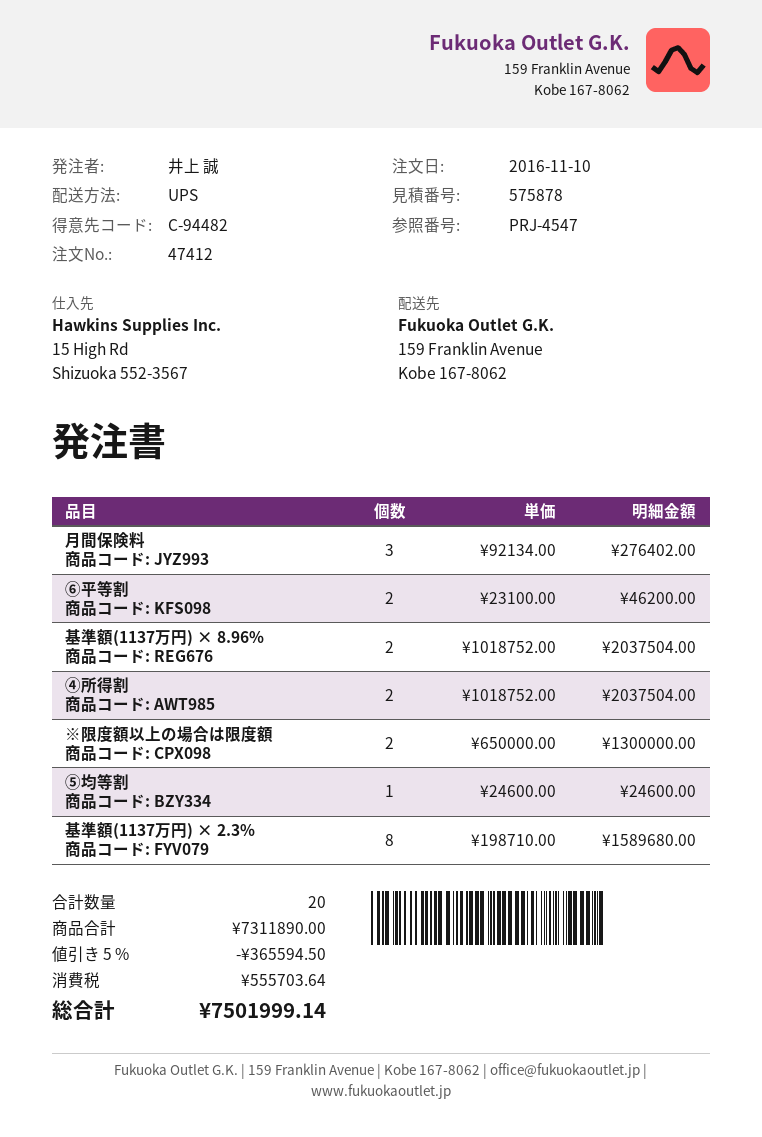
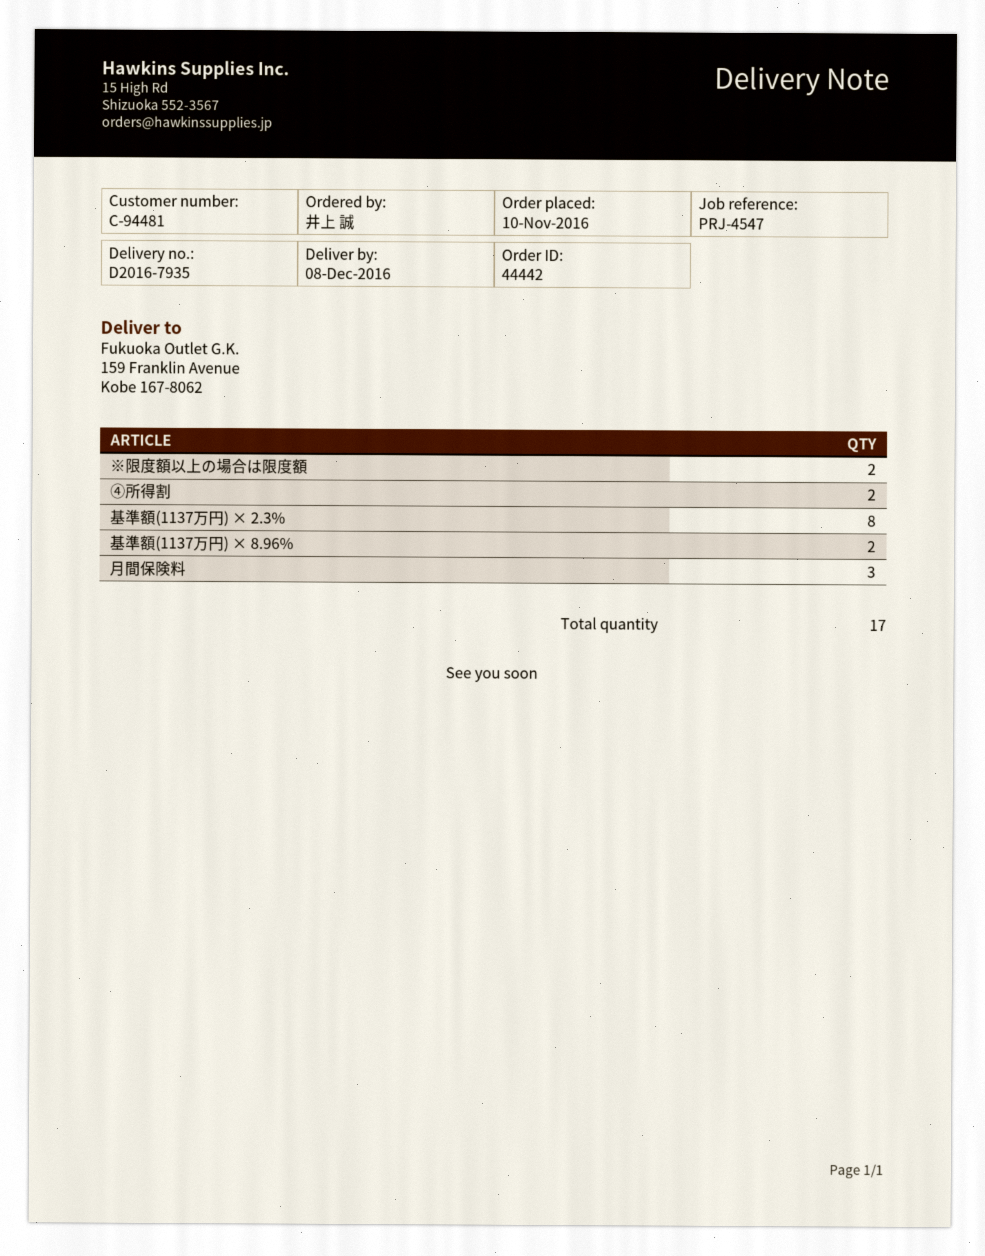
order number: 47412 -> 44442
customer number: C-94482 -> C-94481
⑥平等割: 2 -> none
⑤均等割: 1 -> none
total quantity: 20 -> 17

